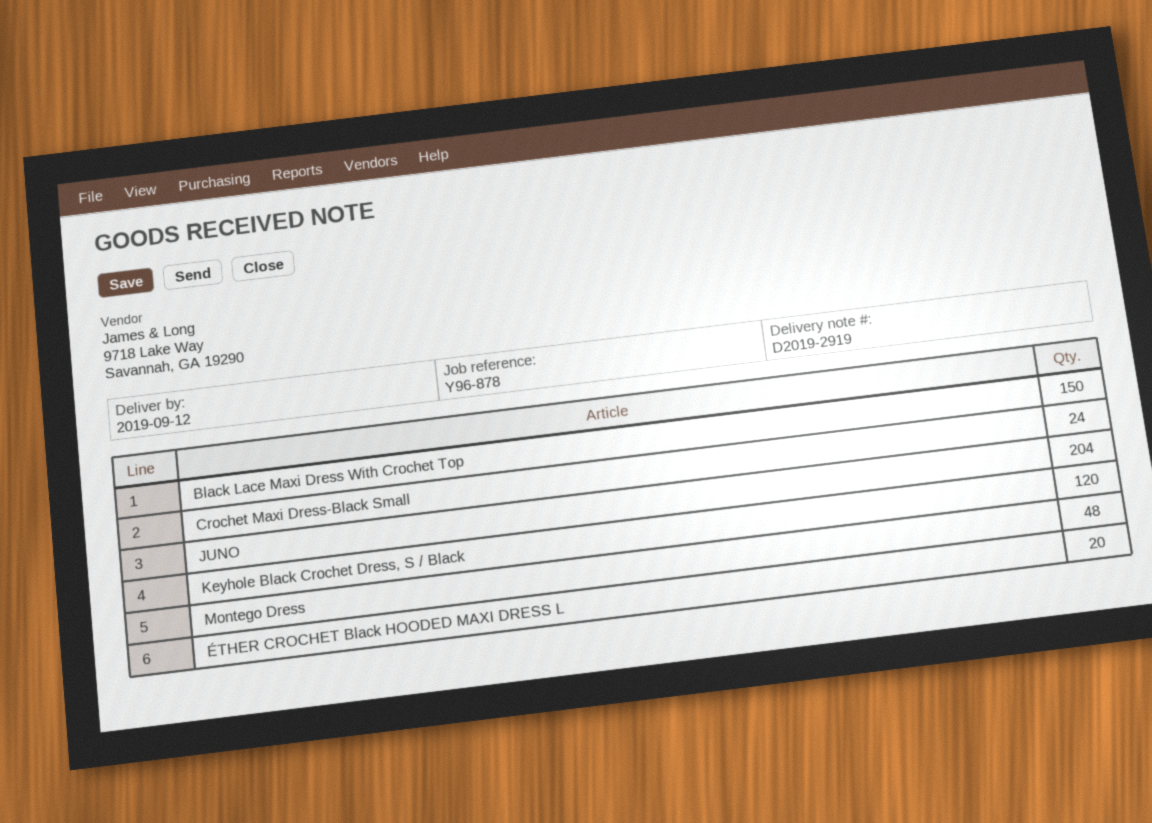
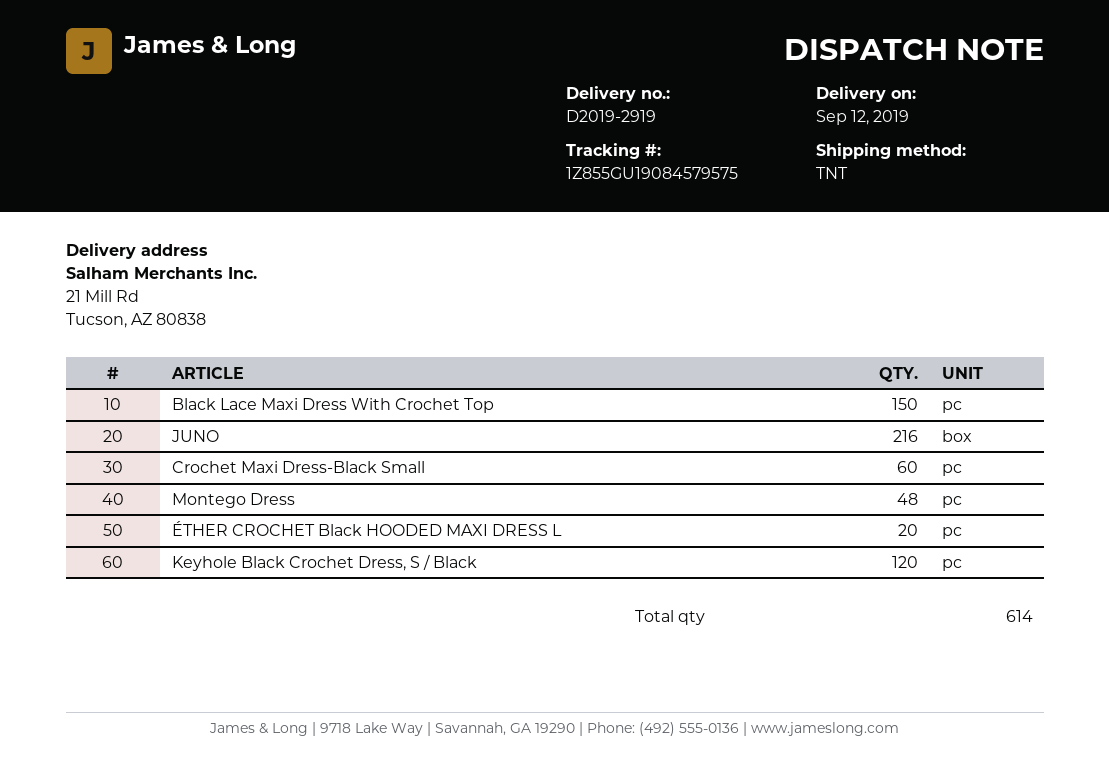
Crochet Maxi Dress-Black Small: 24 -> 60
JUNO: 204 -> 216

